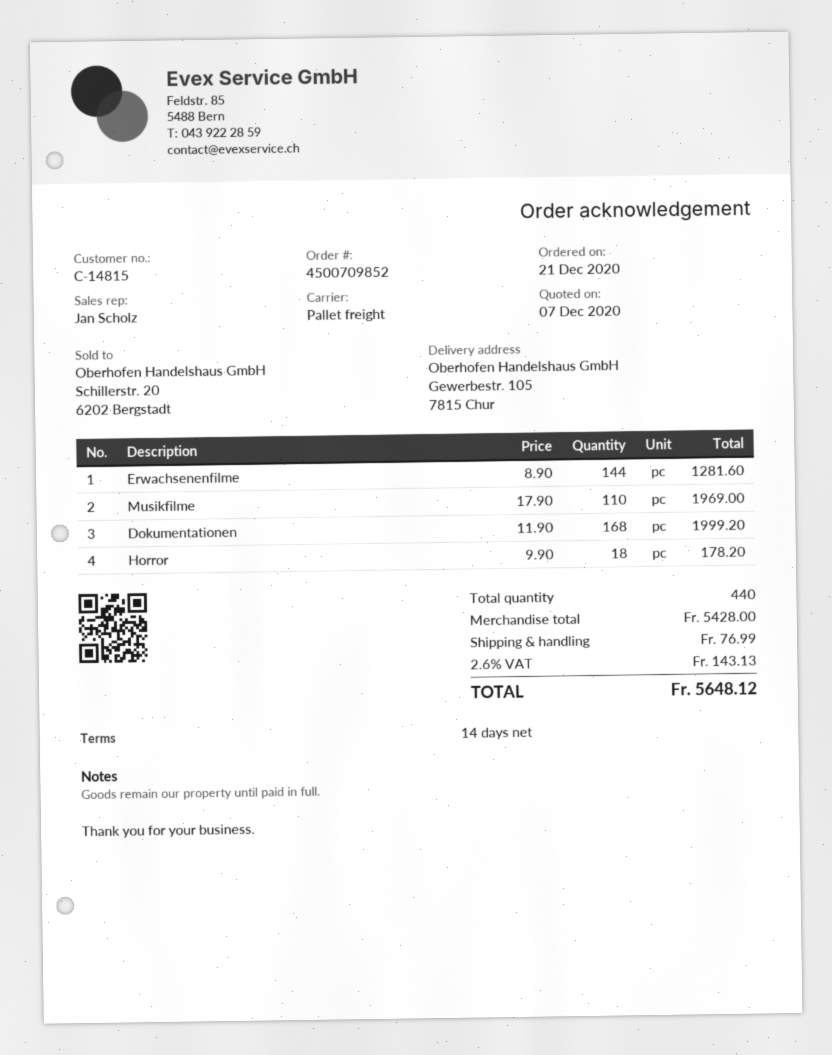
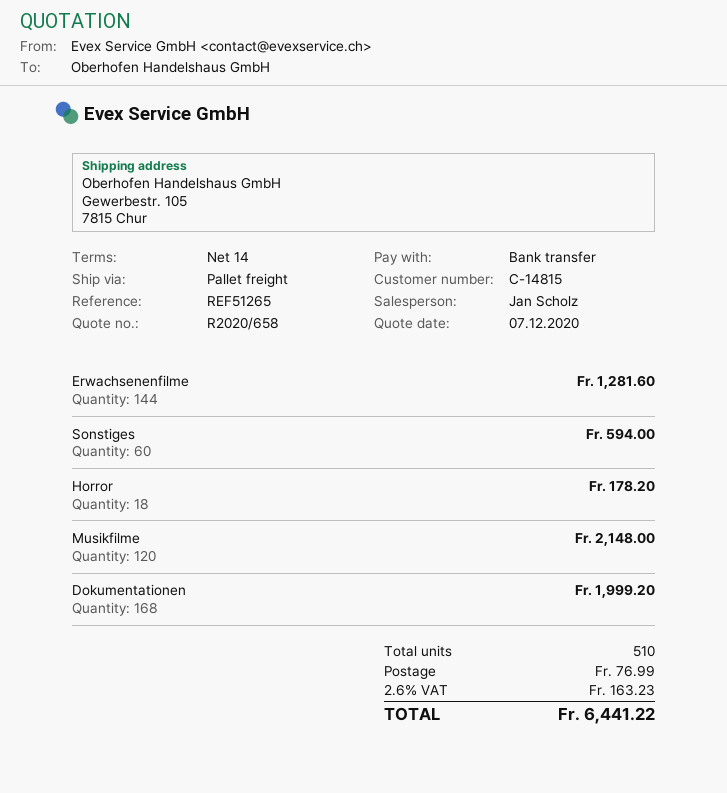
Musikfilme: 110 for 1969.00 -> 120 for 2148.00
Sonstiges: none -> 60 for 594.00
total quantity: 440 -> 510
tax: 2.6% = 143.13 -> 2.6% = 163.23
total: 5648.12 -> 6441.22

